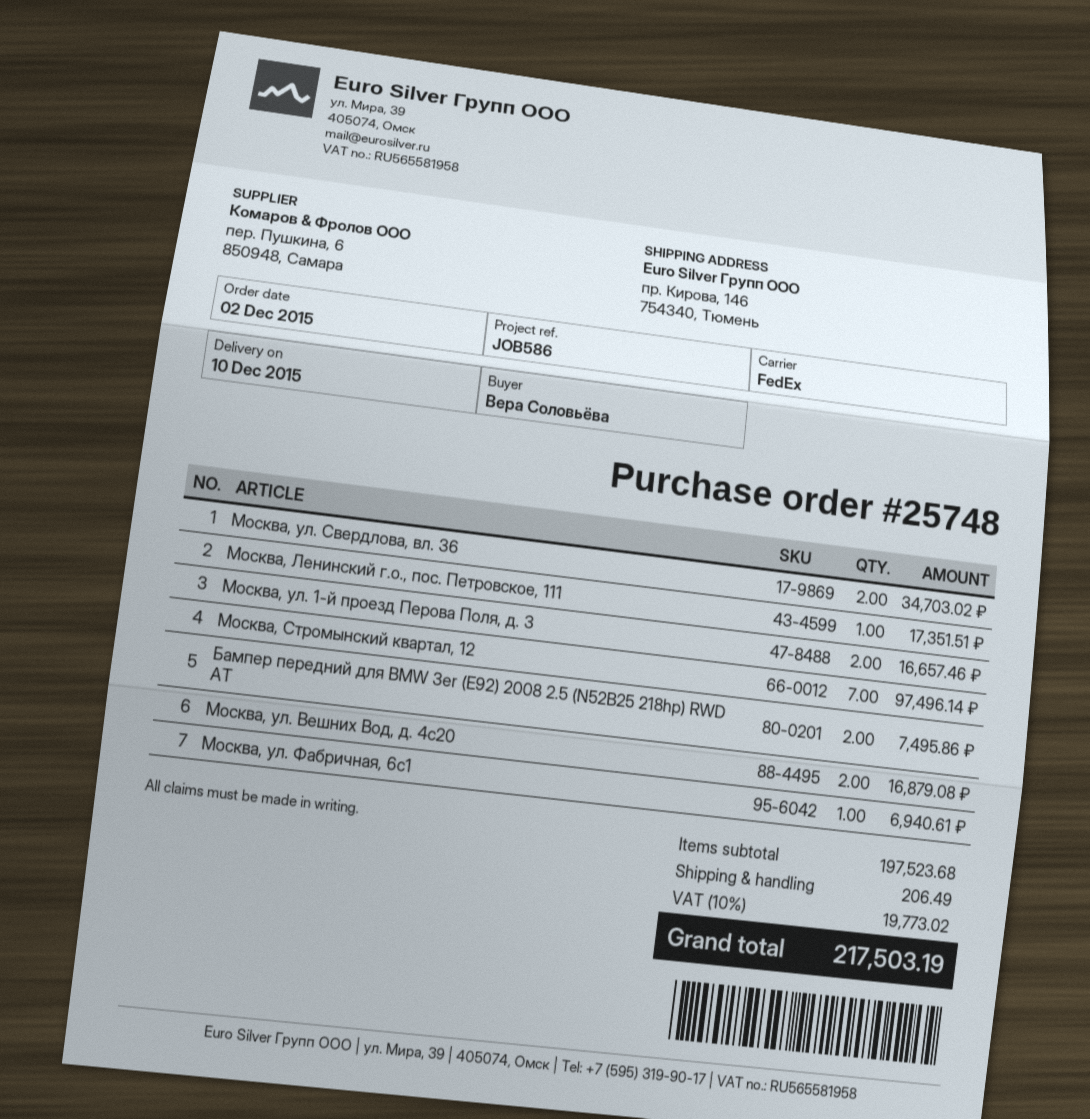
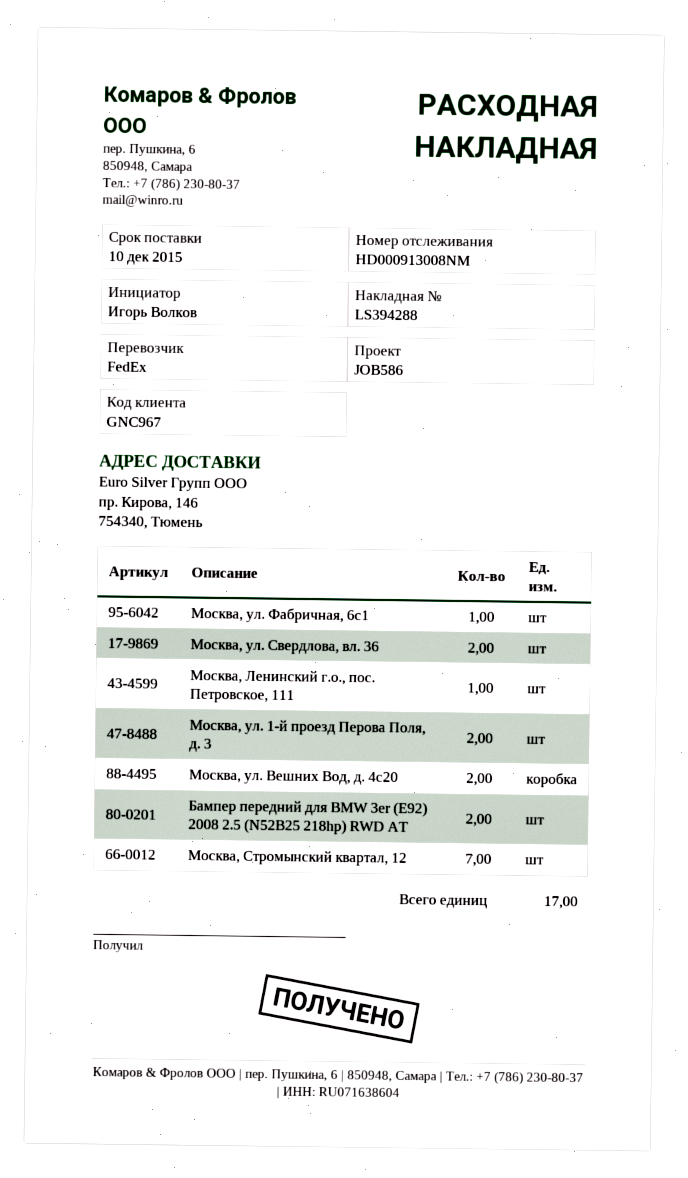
ordered by: Вера Соловьёва -> Игорь Волков

